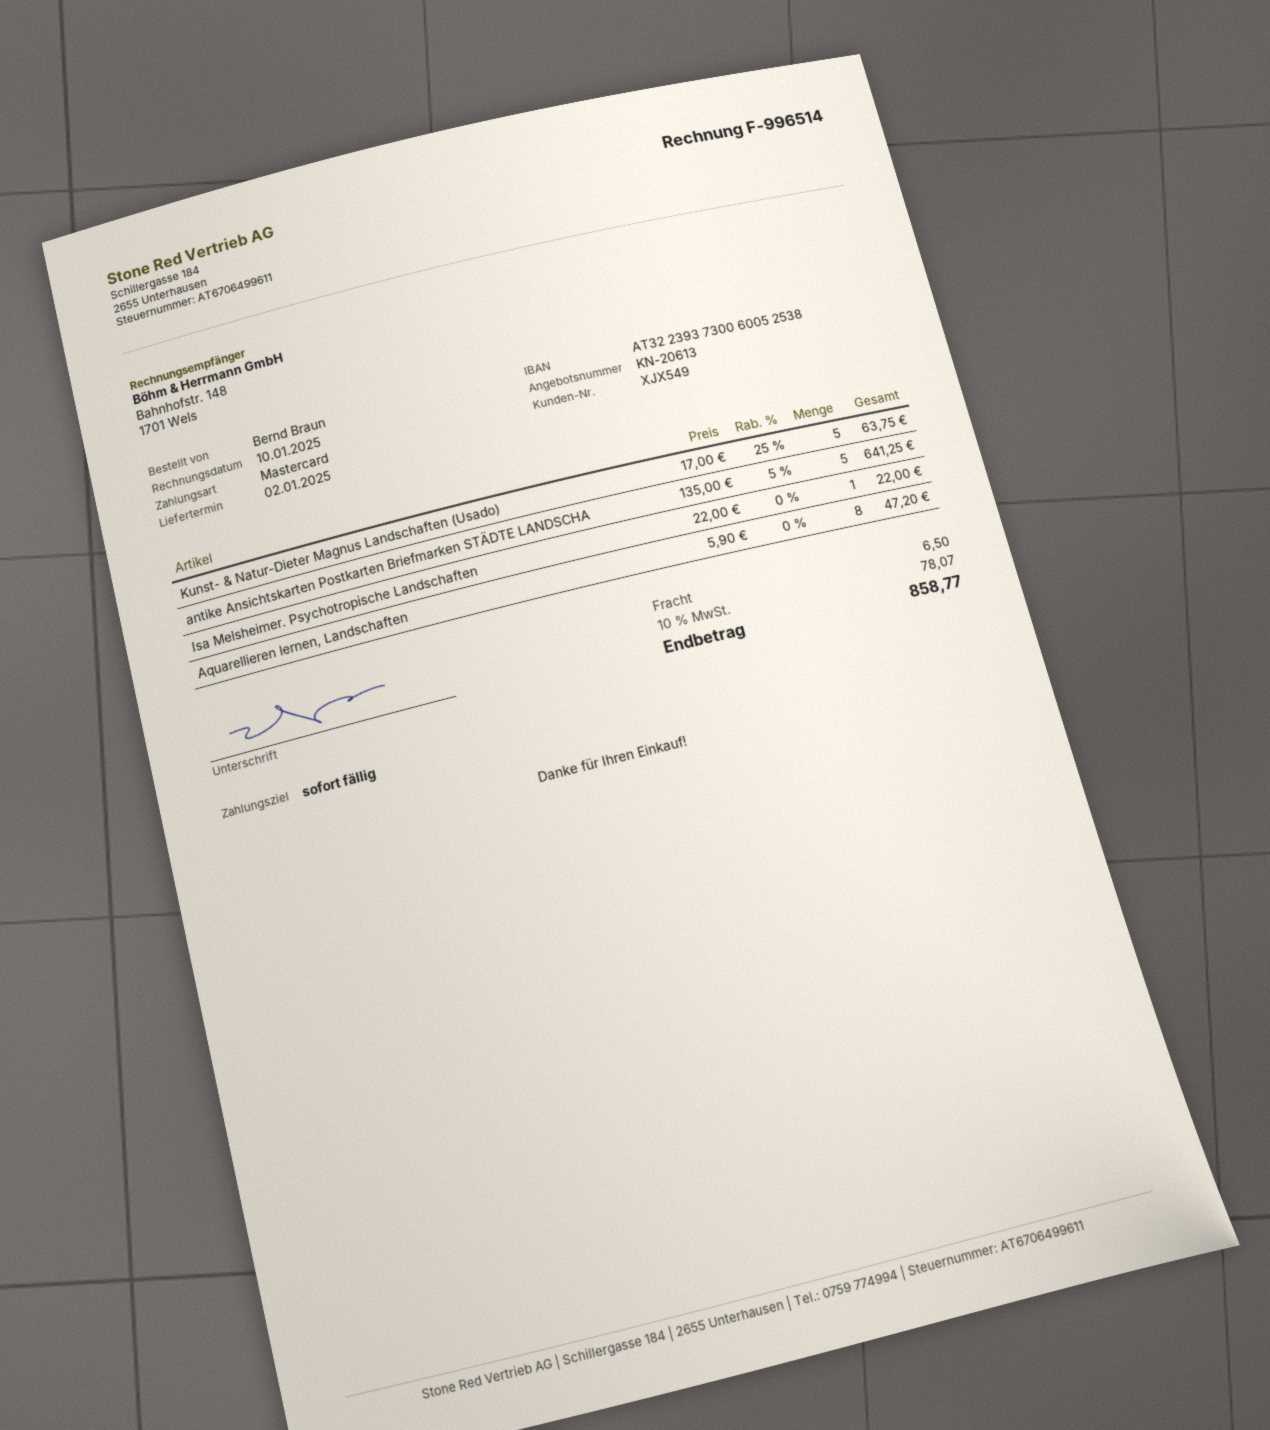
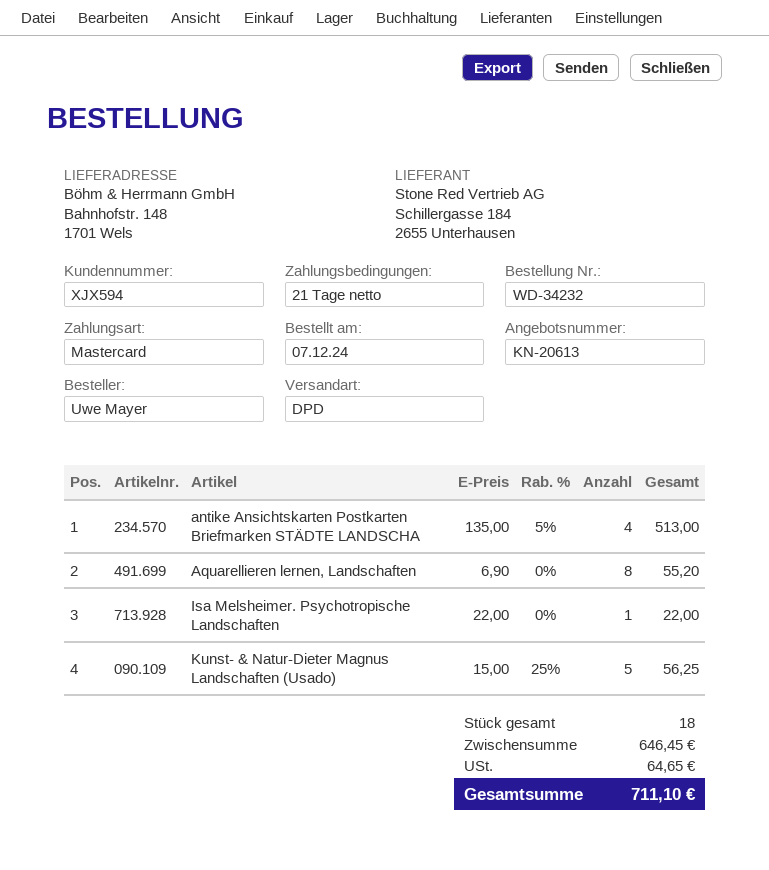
payment terms: on receipt -> 21 days
customer number: XJX549 -> XJX594
ordered by: Bernd Braun -> Uwe Mayer
Kunst- & Natur-Dieter Magnus Landschaften (Usado): 5 x 17.00 - 25% = 63.75 -> 5 x 15.00 - 25% = 56.25
antike Ansichtskarten Postkarten Briefmarken STÄDTE LANDSCHA: 5 x 135.00 - 5% = 641.25 -> 4 x 135.00 - 5% = 513.00
Aquarellieren lernen, Landschaften: 8 x 5.90 = 47.20 -> 8 x 6.90 = 55.20
shipping: 6.50 -> none
tax: 78.07 -> 64.65
total: 858.77 -> 711.10

